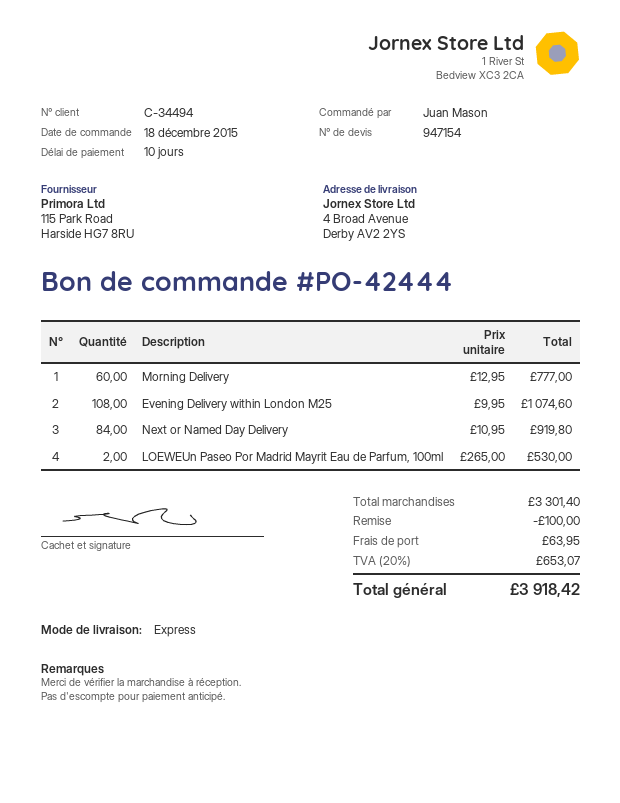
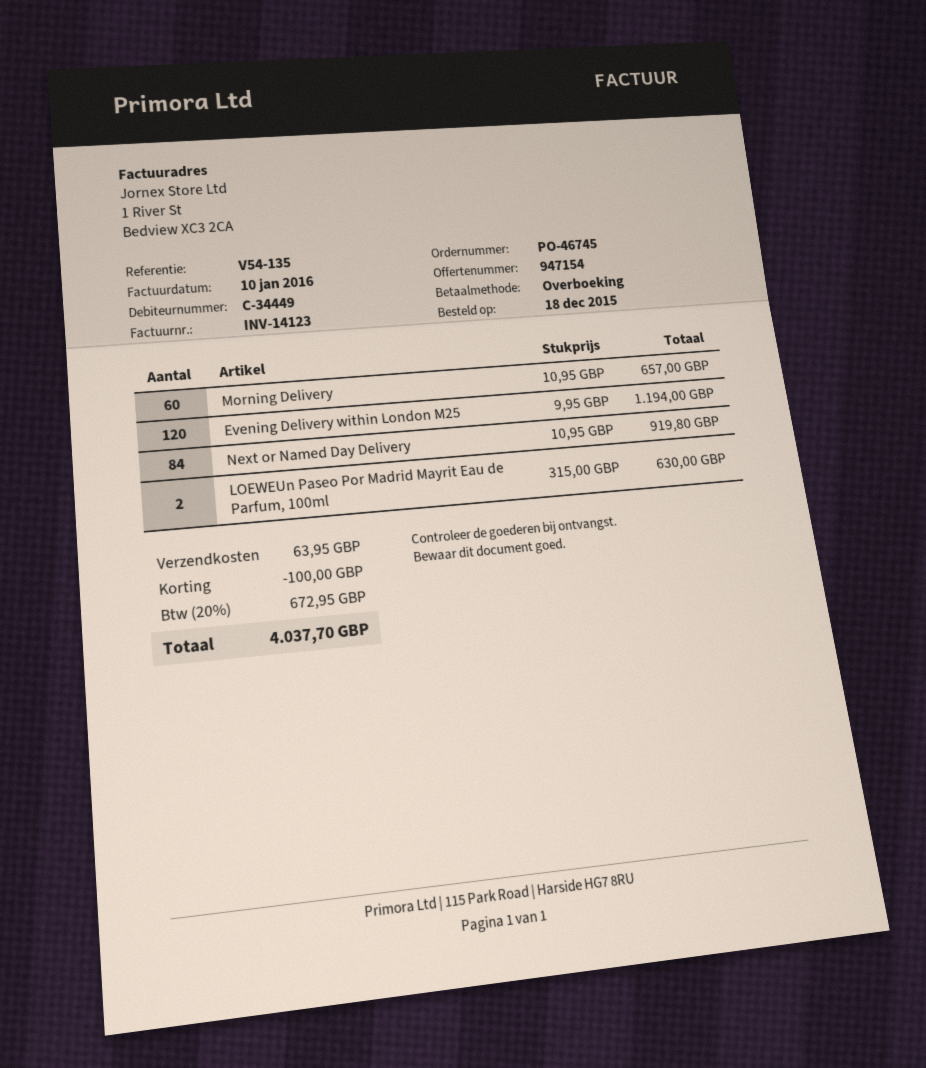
order number: PO-42444 -> PO-46745
customer number: C-34494 -> C-34449
Morning Delivery: 60 x 12.95 = 777.00 -> 60 x 10.95 = 657.00
Evening Delivery within London M25: 108 x 9.95 = 1074.60 -> 120 x 9.95 = 1194.00
LOEWEUn Paseo Por Madrid Mayrit Eau de Parfum, 100ml: 2 x 265.00 = 530.00 -> 2 x 315.00 = 630.00
tax: 20% = 653.07 -> 20% = 672.95
total: 3918.42 -> 4037.70

